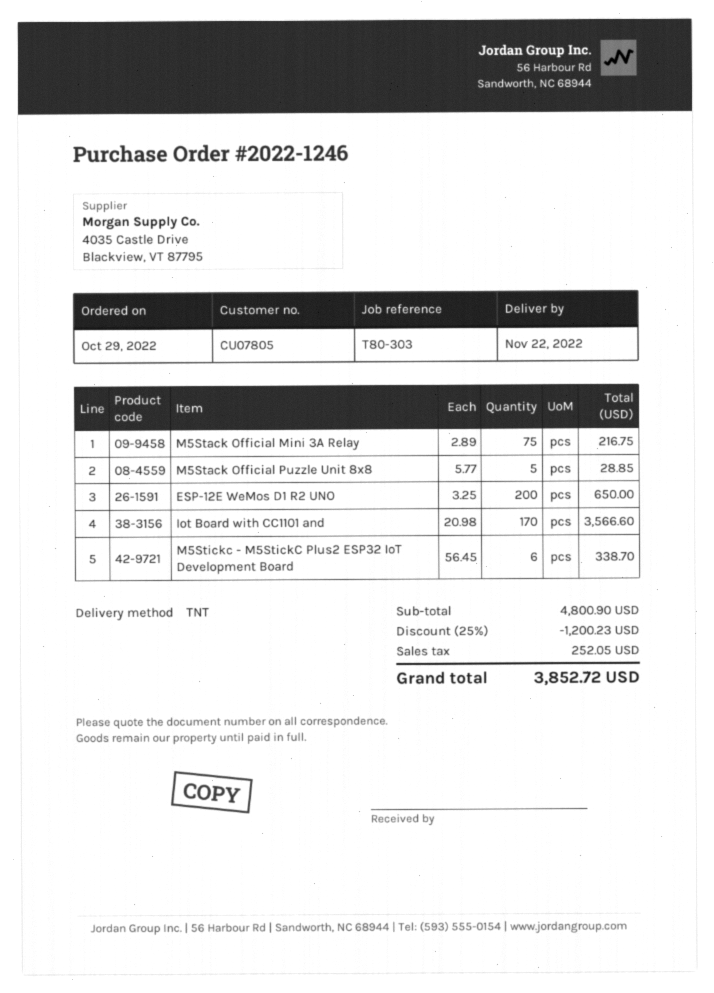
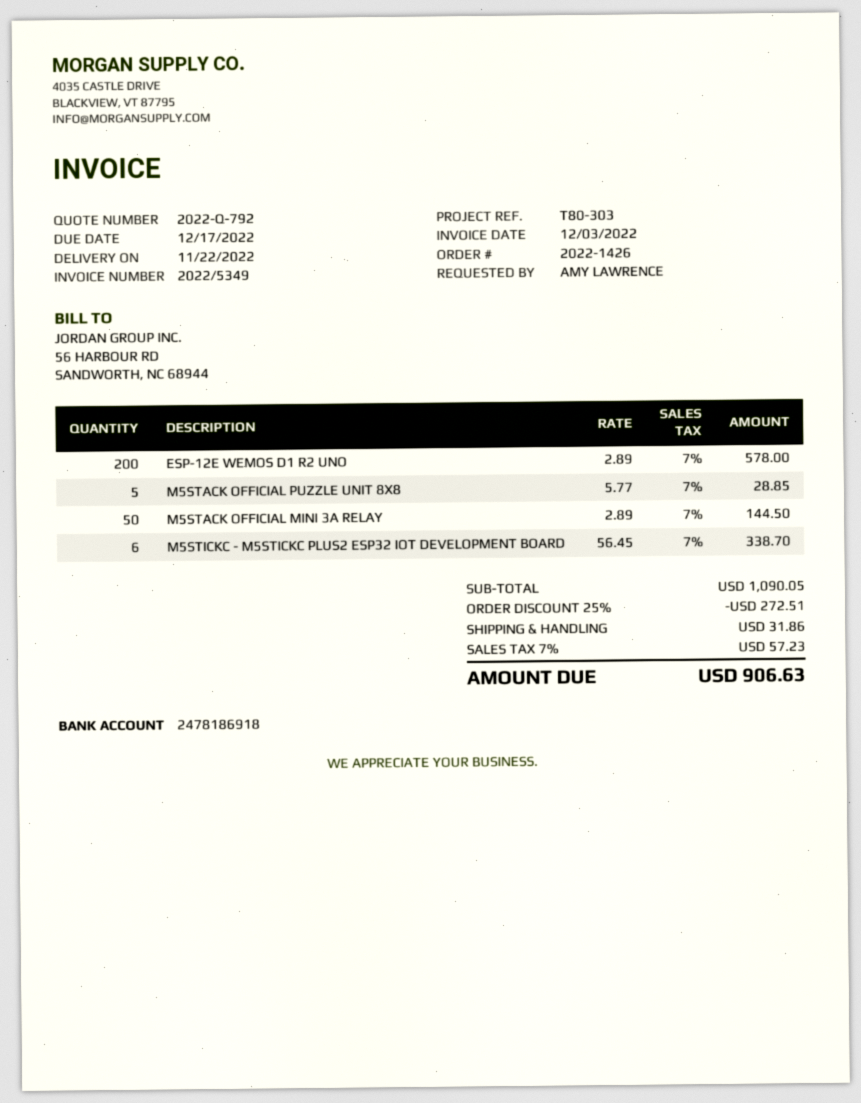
order number: 2022-1246 -> 2022-1426
M5Stack Official Mini 3A Relay: 75 x 2.89 = 216.75 -> 50 x 2.89 = 144.50
ESP-12E WeMos D1 R2 UNO: 200 x 3.25 = 650.00 -> 200 x 2.89 = 578.00
Iot Board with CC1101 and: 170 x 20.98 = 3566.60 -> none
subtotal: 4800.90 -> 1090.05
discount: 25% = 1200.23 -> 25% = 272.51
shipping: none -> 31.86
tax: 252.05 -> 57.23
total: 3852.72 -> 906.63

